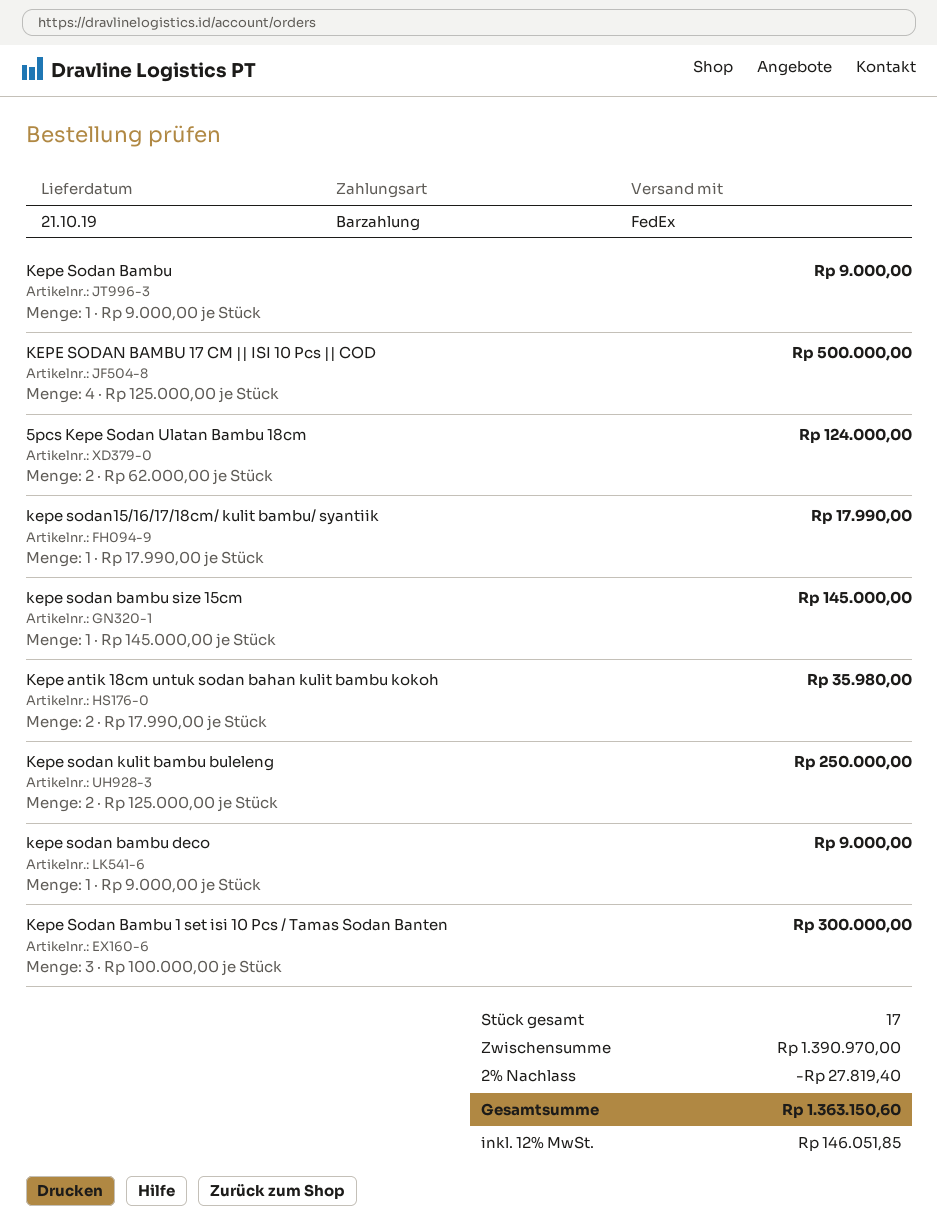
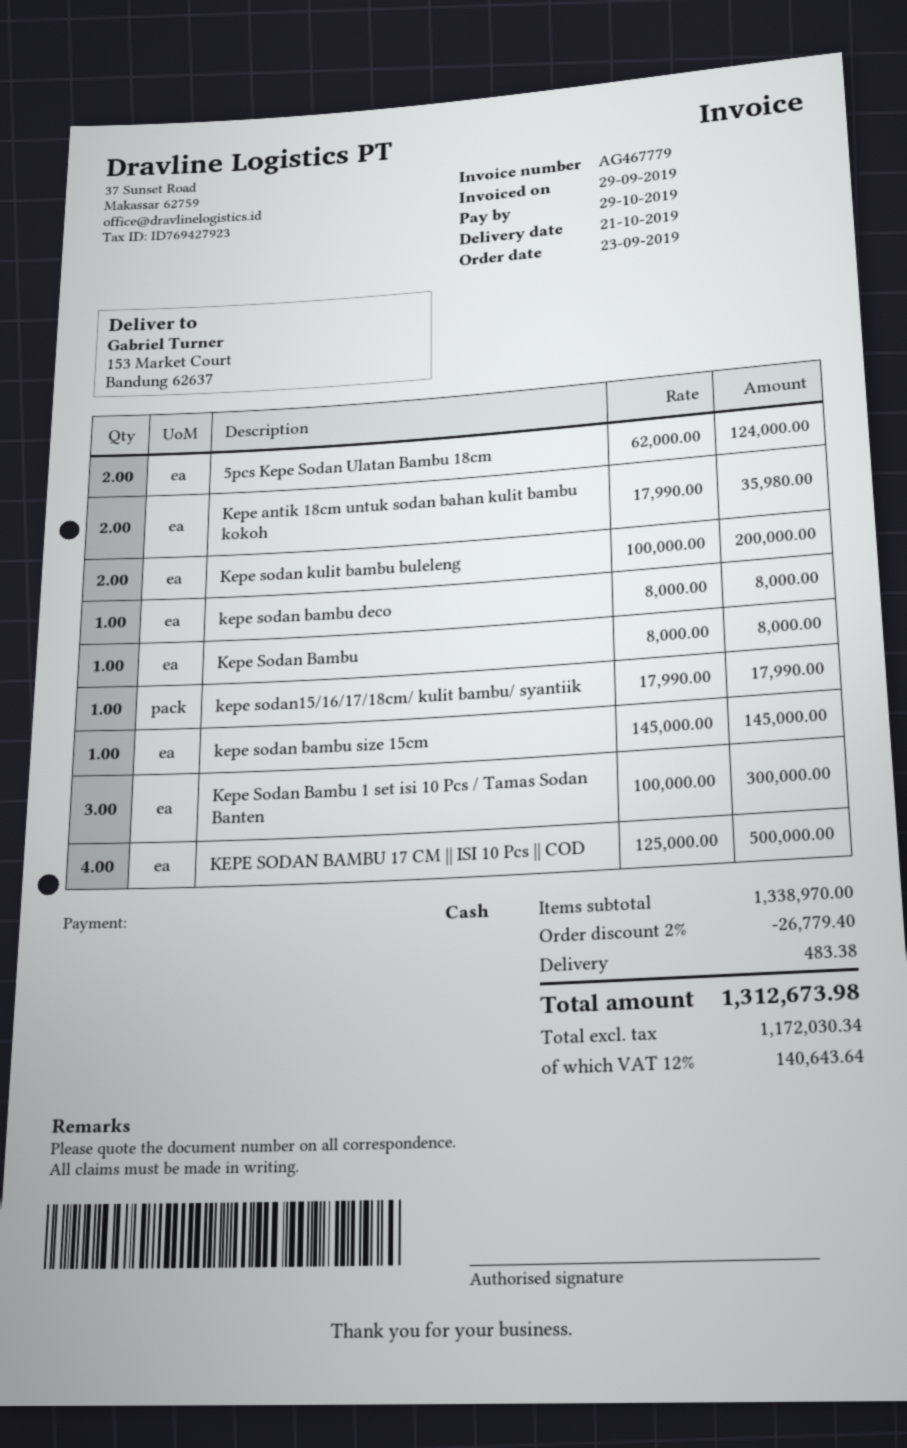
Kepe Sodan Bambu: 1 x 9000.00 = 9000.00 -> 1 x 8000.00 = 8000.00
Kepe sodan kulit bambu buleleng: 2 x 125000.00 = 250000.00 -> 2 x 100000.00 = 200000.00
kepe sodan bambu deco: 1 x 9000.00 = 9000.00 -> 1 x 8000.00 = 8000.00
subtotal: 1390970.00 -> 1338970.00
discount: 2% = 27819.40 -> 2% = 26779.40
shipping: none -> 483.38
tax: 12% = 146051.85 -> 12% = 140643.64
total: 1363150.60 -> 1312673.98

